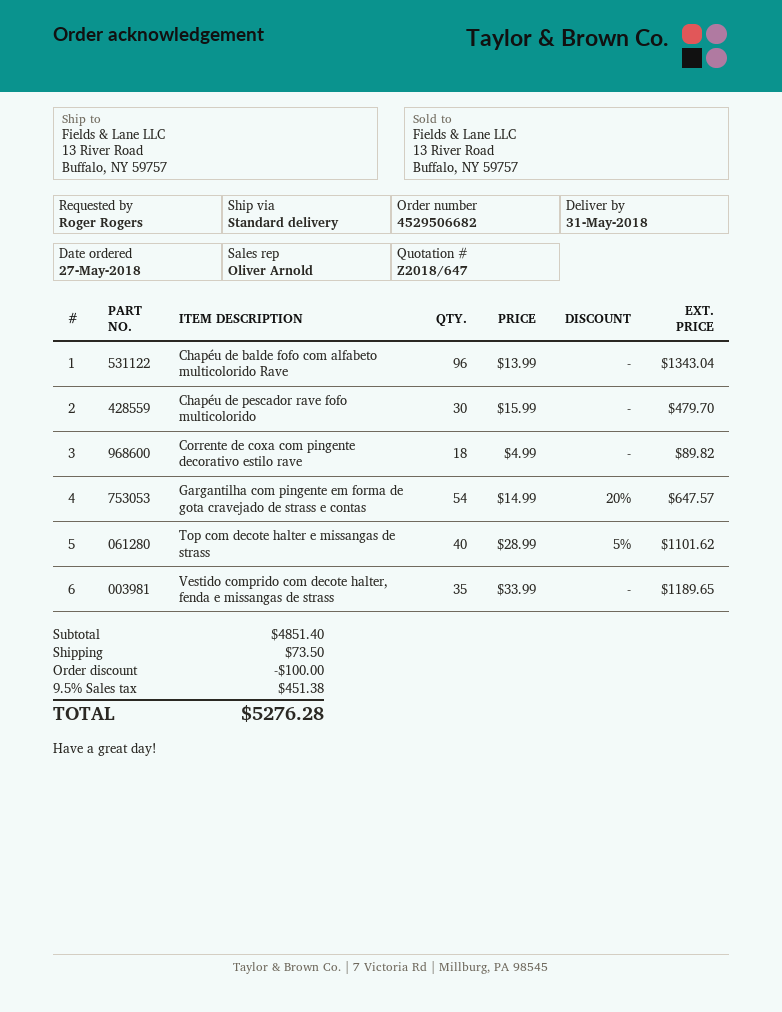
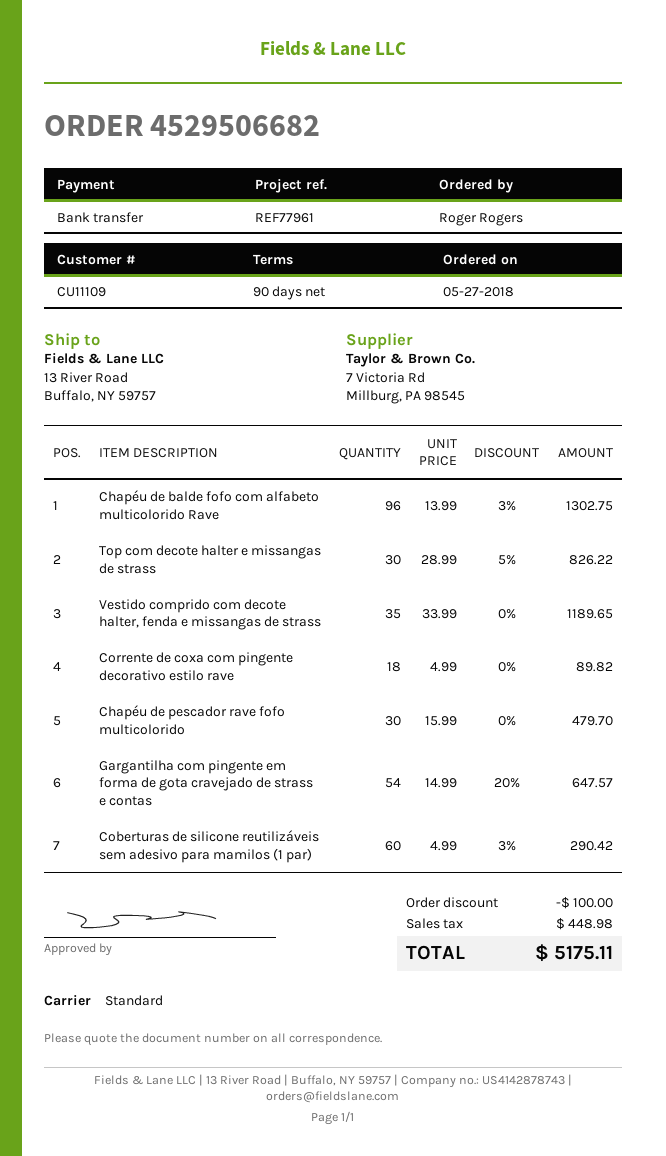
Chapéu de balde fofo com alfabeto multicolorido Rave: 96 x 13.99 = 1343.04 -> 96 x 13.99 - 3% = 1302.75
Top com decote halter e missangas de strass: 40 x 28.99 - 5% = 1101.62 -> 30 x 28.99 - 5% = 826.22
Coberturas de silicone reutilizáveis sem adesivo para mamilos (1 par): none -> 60 x 4.99 - 3% = 290.42
shipping: 73.50 -> none
tax: 451.38 -> 448.98
total: 5276.28 -> 5175.11

